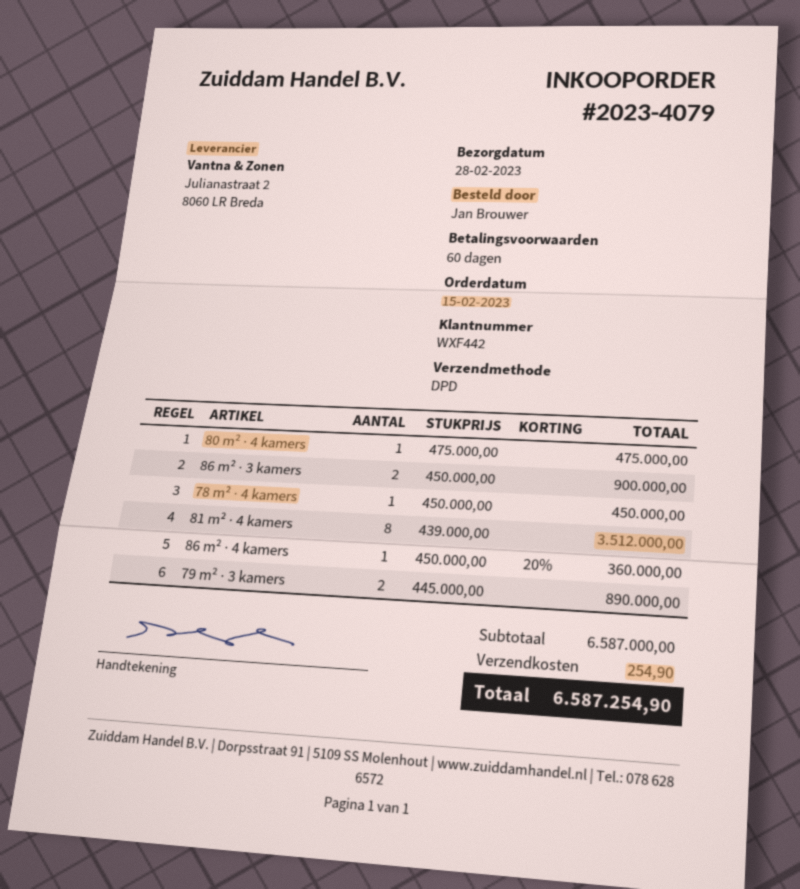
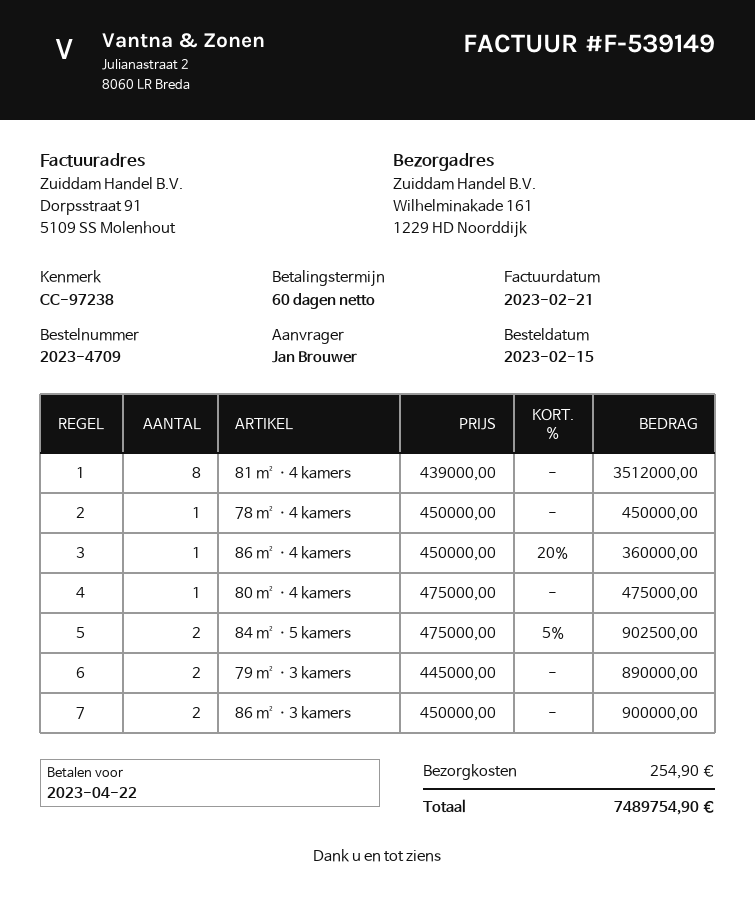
order number: 2023-4079 -> 2023-4709
84 m² · 5 kamers: none -> 2 x 475000.00 - 5% = 902500.00
total: 6587254.90 -> 7489754.90

